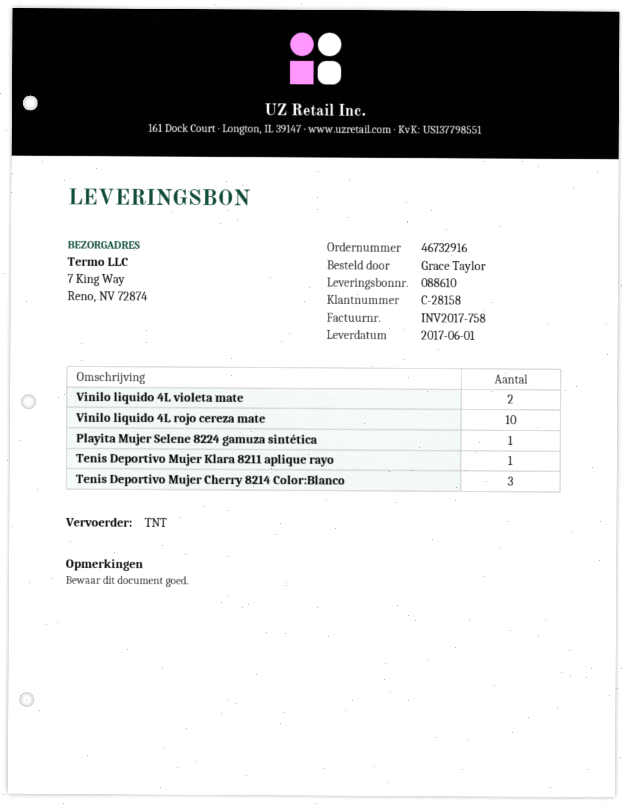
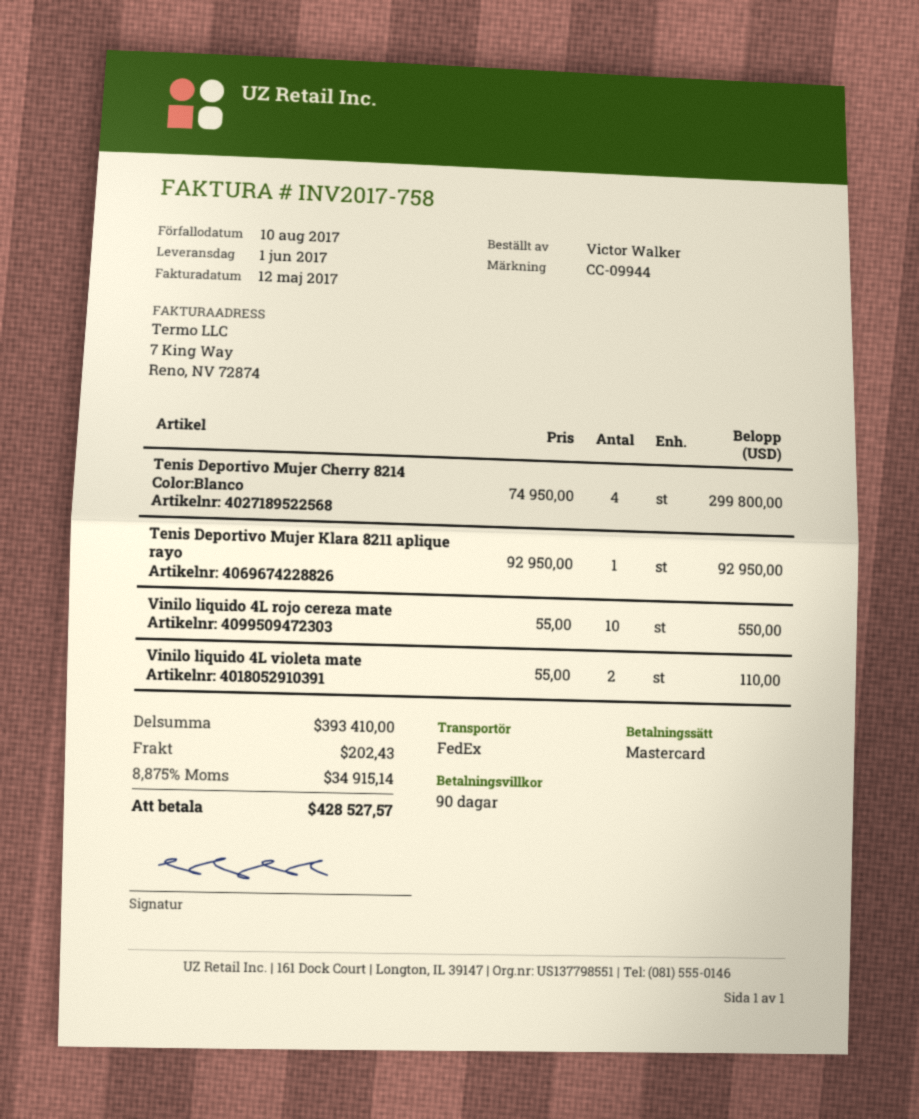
ordered by: Grace Taylor -> Victor Walker
shipping method: TNT -> FedEx
Playita Mujer Selene 8224 gamuza sintética: 1 -> none
Tenis Deportivo Mujer Cherry 8214 Color:Blanco: 3 -> 4

